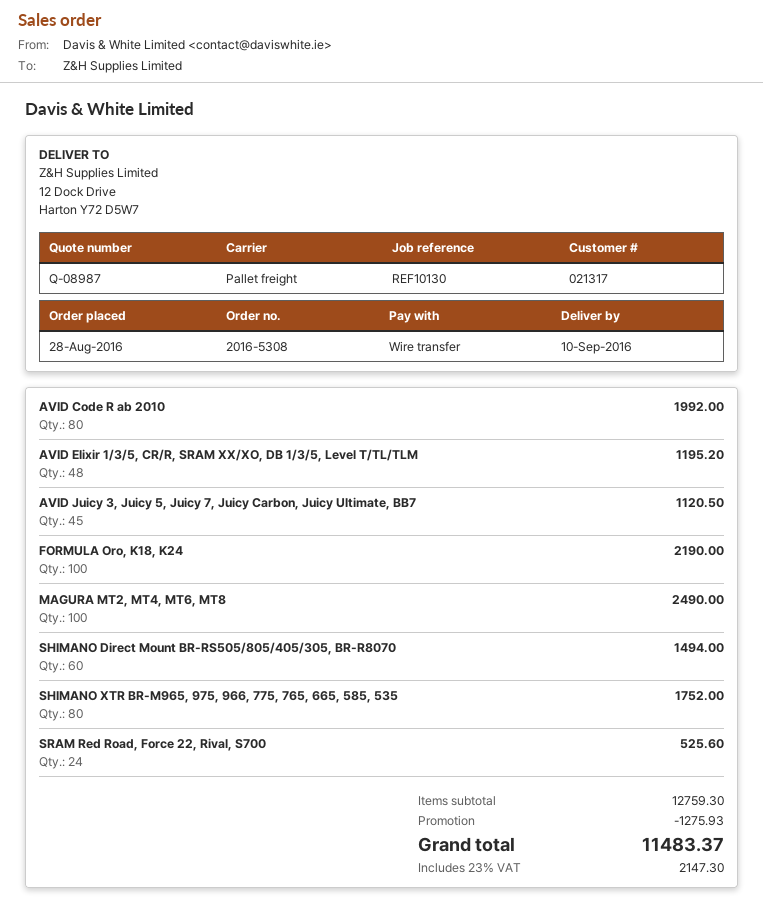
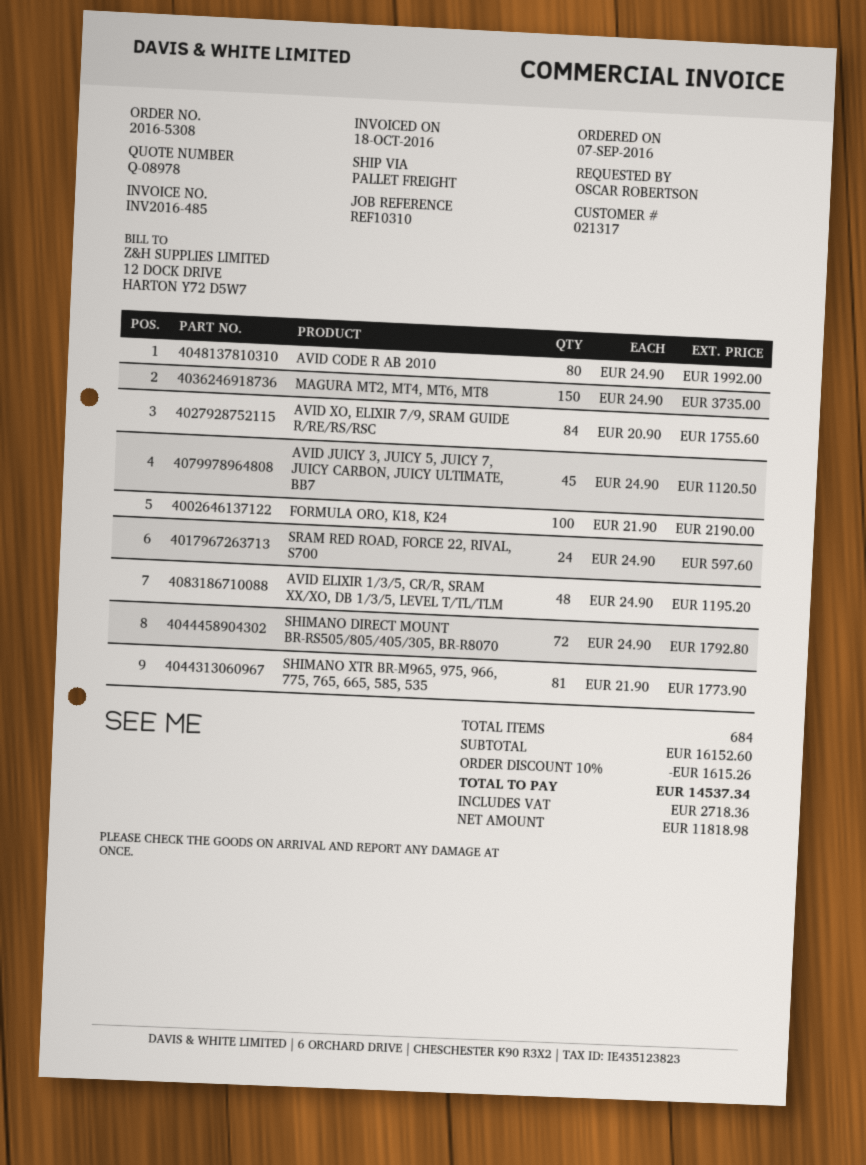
quote number: Q-08987 -> Q-08978
order date: 2016-08-28 -> 2016-09-07
reference: REF10130 -> REF10310
MAGURA MT2, MT4, MT6, MT8: 100 for 2490.00 -> 150 for 3735.00
SHIMANO Direct Mount BR-RS505/805/405/305, BR-R8070: 60 for 1494.00 -> 72 for 1792.80
SHIMANO XTR BR-M965, 975, 966, 775, 765, 665, 585, 535: 80 for 1752.00 -> 81 for 1773.90
SRAM Red Road, Force 22, Rival, S700: 24 for 525.60 -> 24 for 597.60
AVID XO, ELIXIR 7/9, SRAM GUIDE R/RE/RS/RSC: none -> 84 for 1755.60
subtotal: 12759.30 -> 16152.60
discount: 1275.93 -> 1615.26
tax: 2147.30 -> 2718.36
total: 11483.37 -> 14537.34

